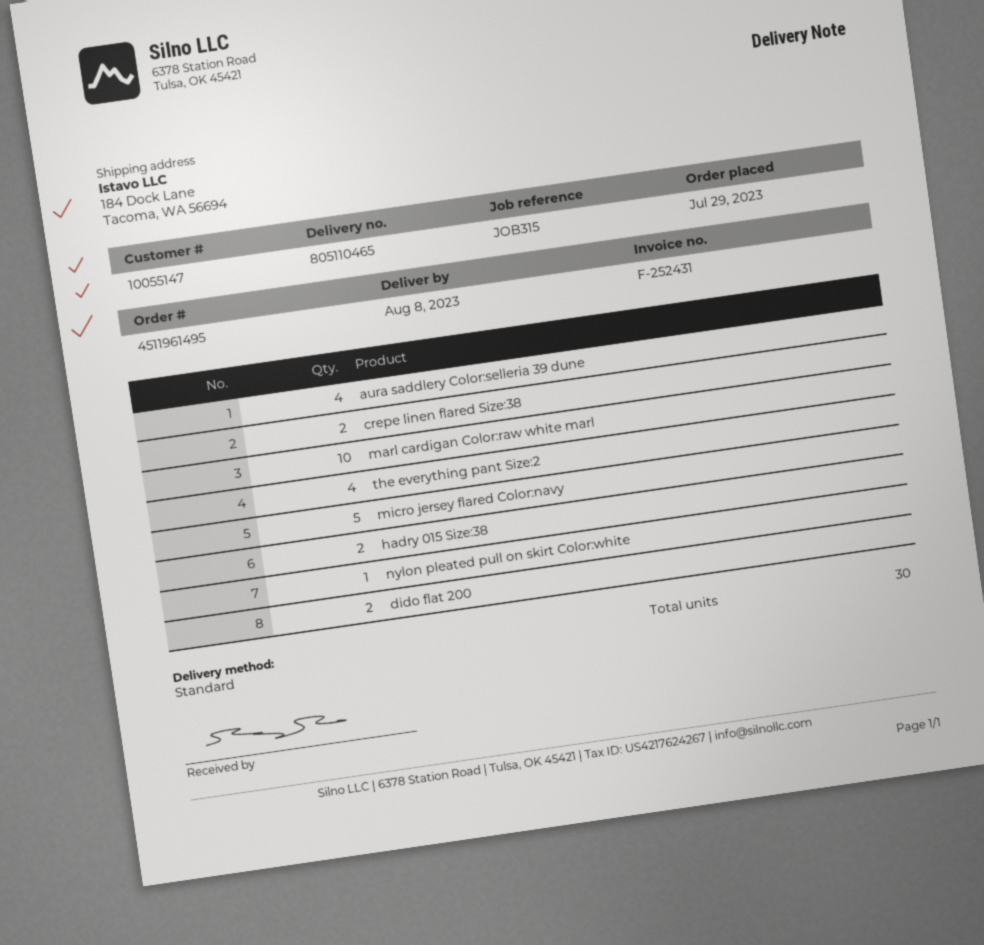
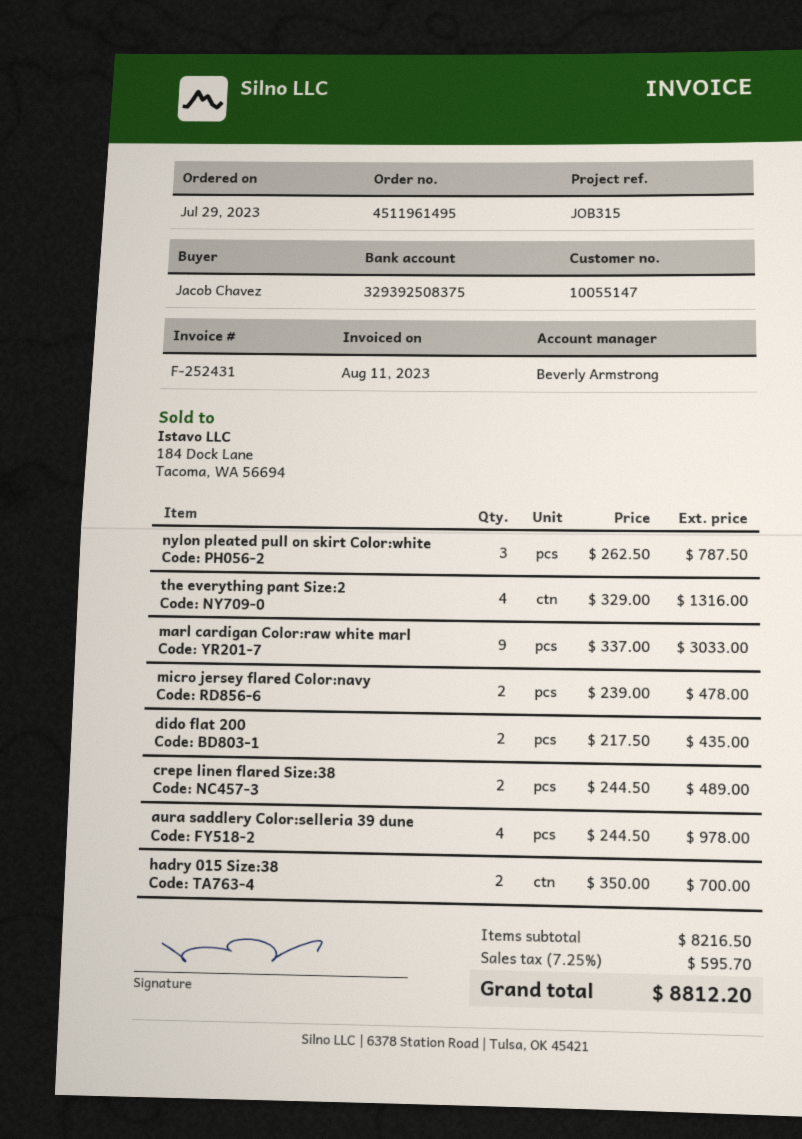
marl cardigan Color:raw white marl: 10 -> 9
micro jersey flared Color:navy: 5 -> 2
nylon pleated pull on skirt Color:white: 1 -> 3

